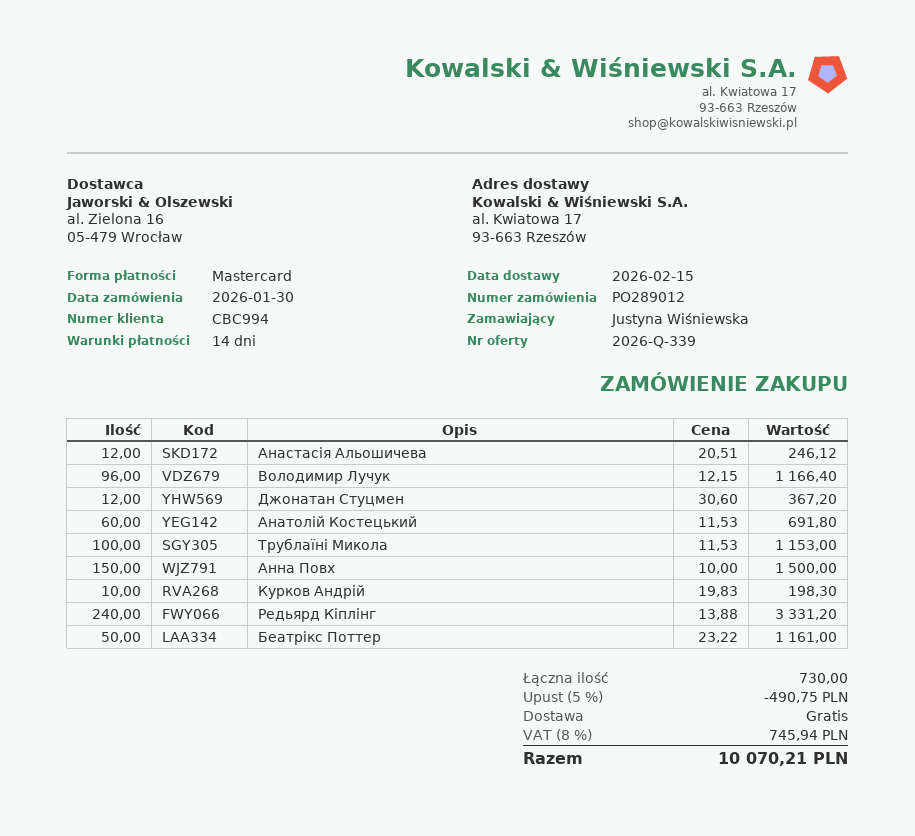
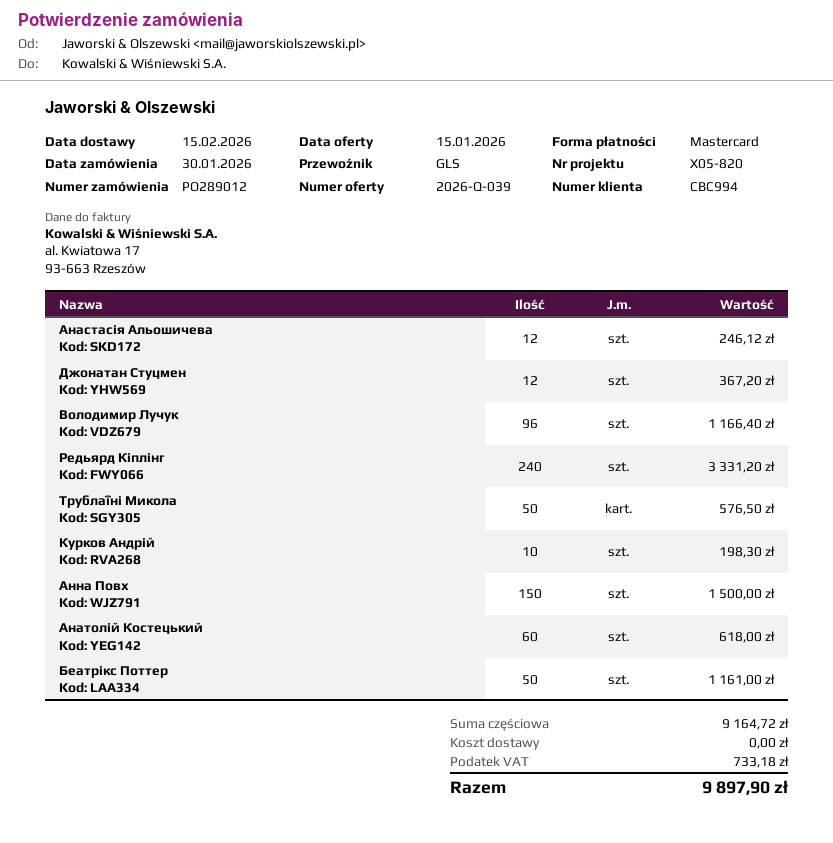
quote number: 2026-Q-339 -> 2026-Q-039
Анатолій Костецький: 60 for 691.80 -> 60 for 618.00
Трублаїні Микола: 100 for 1153.00 -> 50 for 576.50
discount: 5% = 490.75 -> none
tax: 745.94 -> 733.18
total: 10070.21 -> 9897.90

